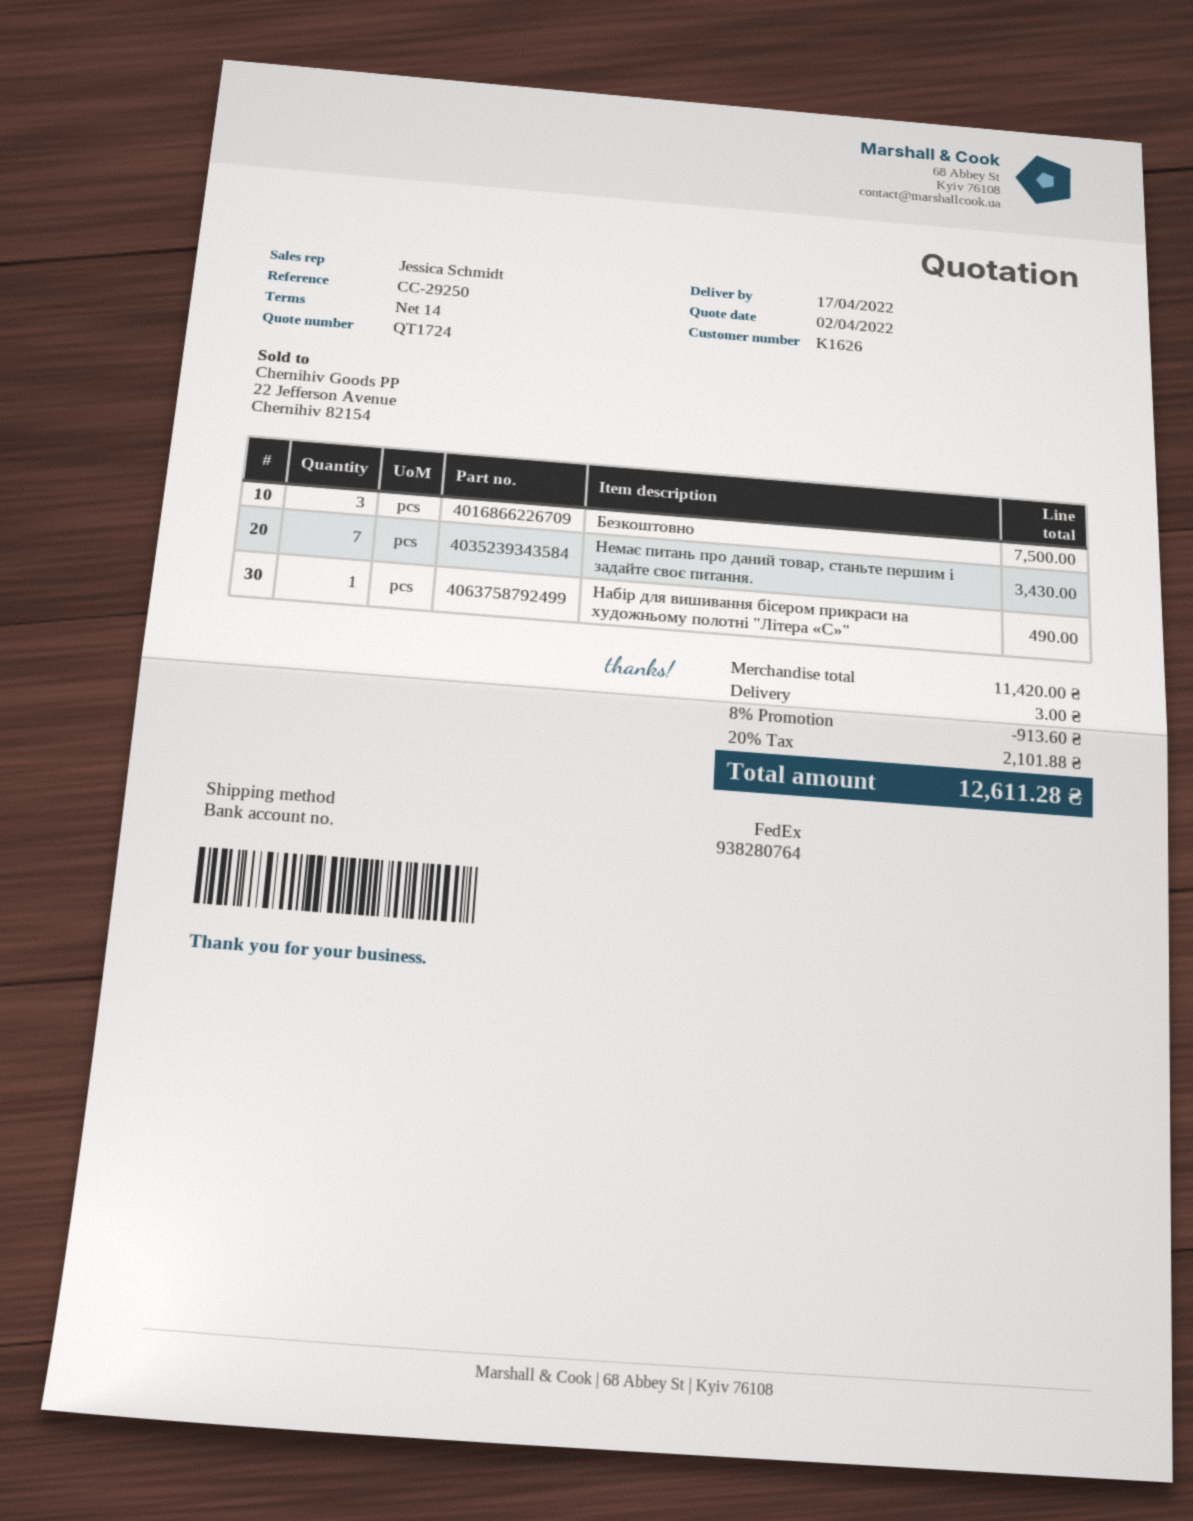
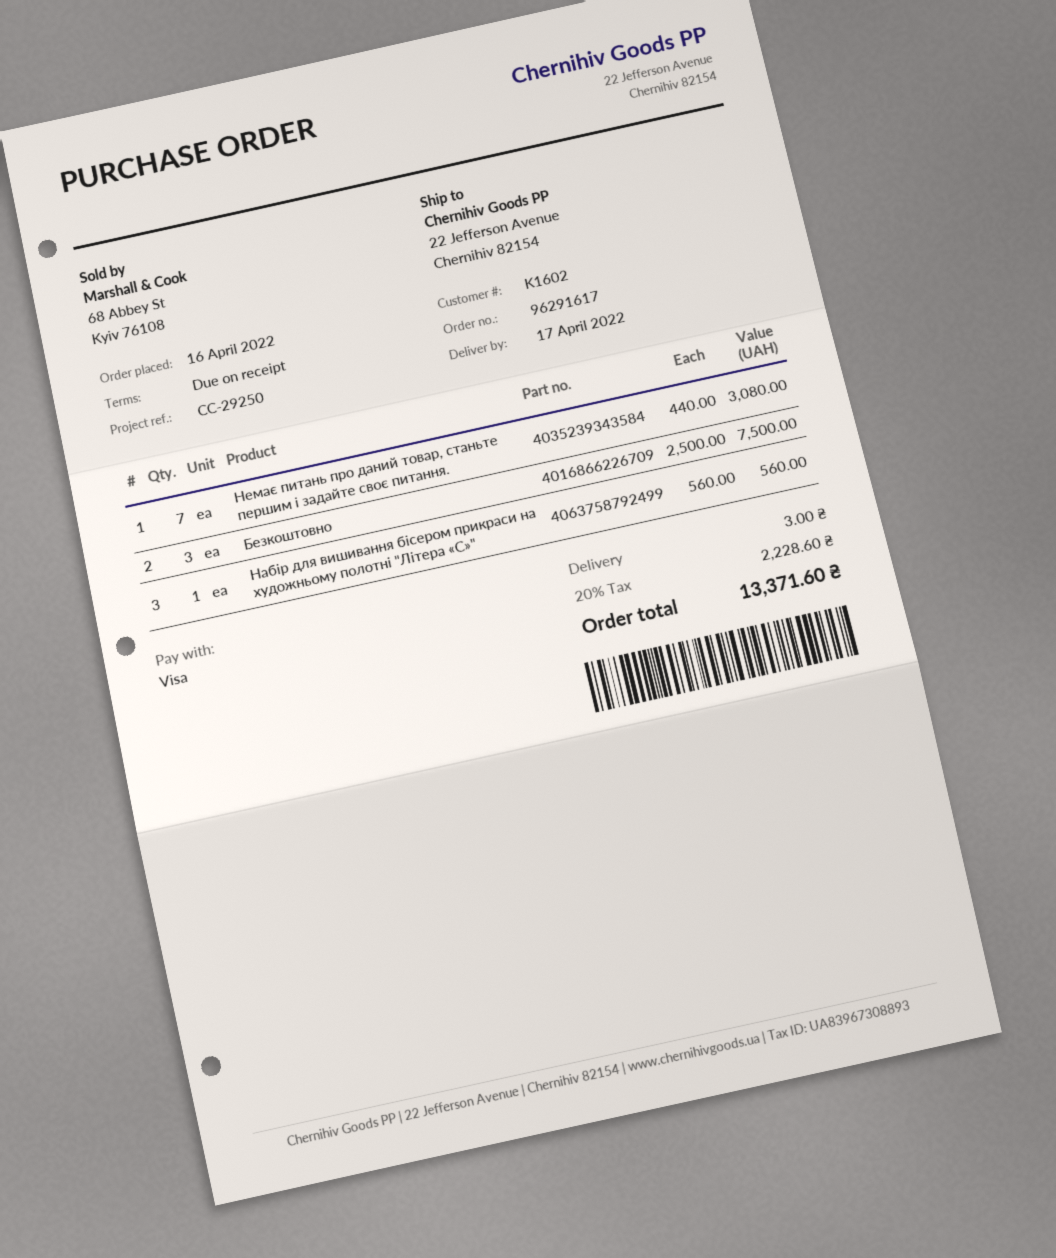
payment terms: 14 days -> on receipt
customer number: K1626 -> K1602
Немає питань про даний товар, станьте першим і задайте своє питання.: 7 for 3430.00 -> 7 for 3080.00
Набір для вишивання бісером прикраси на художньому полотні "Літера «С»": 1 for 490.00 -> 1 for 560.00
discount: 8% = 913.60 -> none
tax: 20% = 2101.88 -> 20% = 2228.60
total: 12611.28 -> 13371.60

